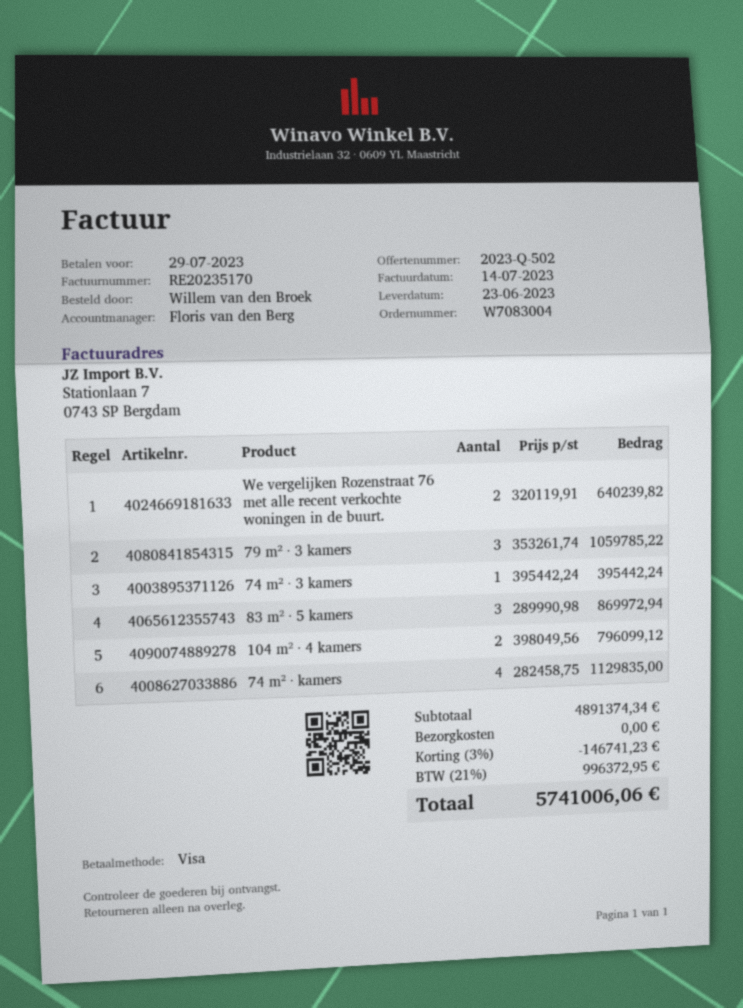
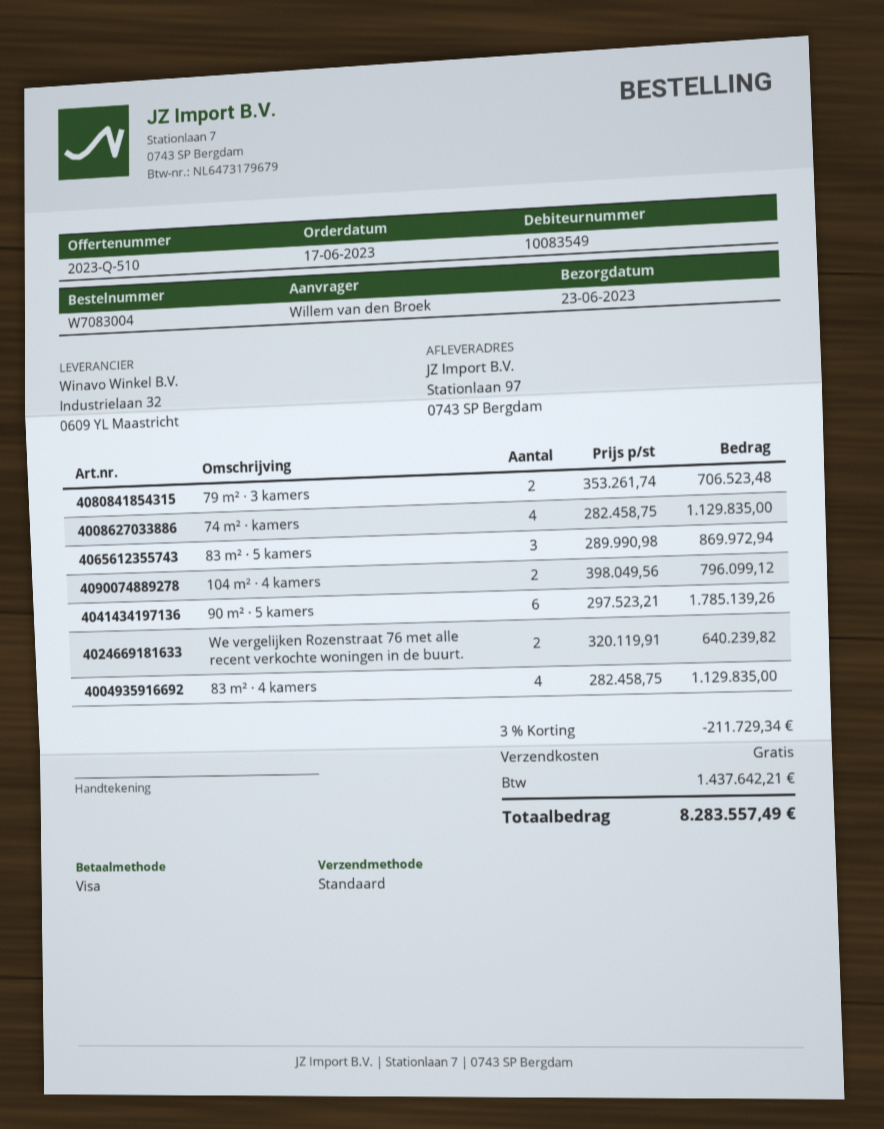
quote number: 2023-Q-502 -> 2023-Q-510
79 m² · 3 kamers: 3 x 353261.74 = 1059785.22 -> 2 x 353261.74 = 706523.48
74 m² · 3 kamers: 1 x 395442.24 = 395442.24 -> none
90 m² · 5 kamers: none -> 6 x 297523.21 = 1785139.26
83 m² · 4 kamers: none -> 4 x 282458.75 = 1129835.00
discount: 3% = 146741.23 -> 3% = 211729.34
tax: 996372.95 -> 1437642.21
total: 5741006.06 -> 8283557.49

